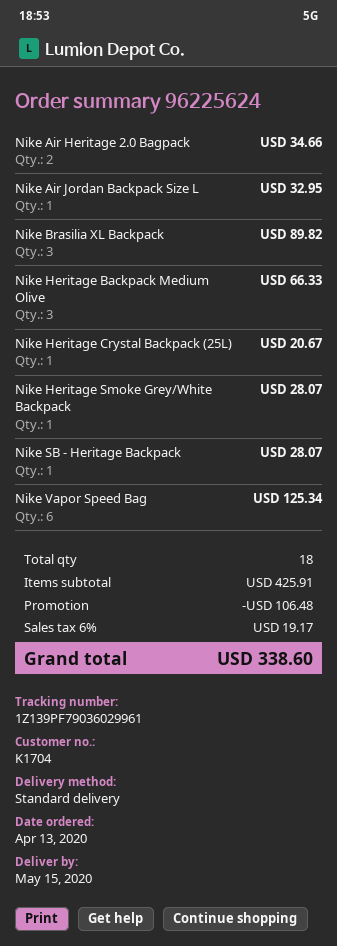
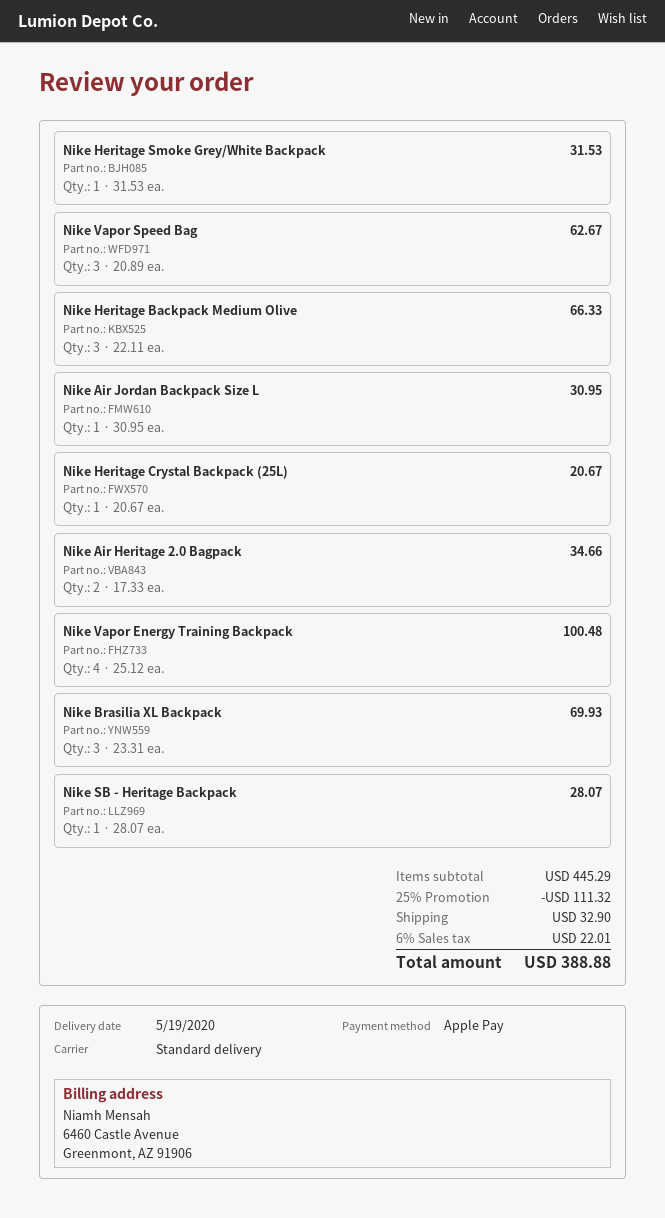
delivery date: 2020-05-15 -> 2020-05-19
Nike Air Jordan Backpack Size L: 1 for 32.95 -> 1 for 30.95
Nike Brasilia XL Backpack: 3 for 89.82 -> 3 for 69.93
Nike Heritage Smoke Grey/White Backpack: 1 for 28.07 -> 1 for 31.53
Nike Vapor Speed Bag: 6 for 125.34 -> 3 for 62.67
Nike Vapor Energy Training Backpack: none -> 4 for 100.48
subtotal: 425.91 -> 445.29
discount: 106.48 -> 111.32
shipping: none -> 32.90
tax: 6% = 19.17 -> 6% = 22.01
total: 338.60 -> 388.88

